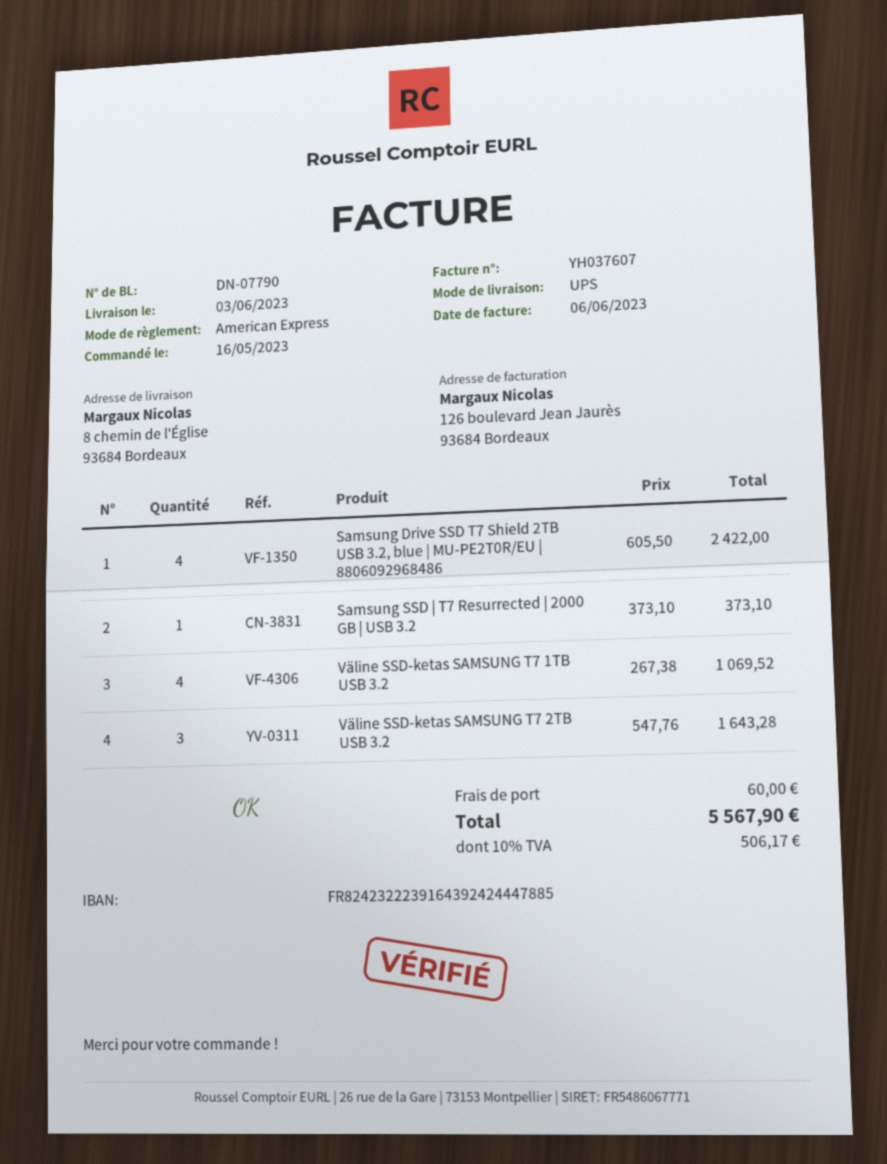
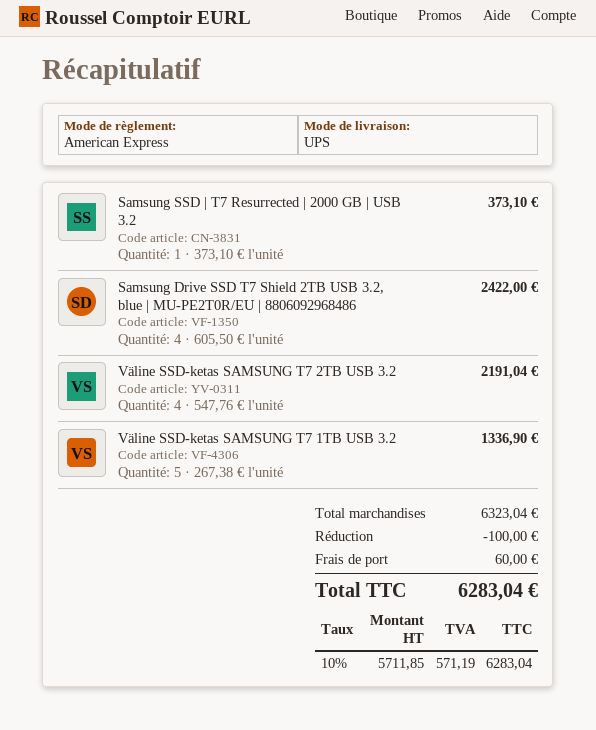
Väline SSD-ketas SAMSUNG T7 1TB USB 3.2: 4 x 267.38 = 1069.52 -> 5 x 267.38 = 1336.90
Väline SSD-ketas SAMSUNG T7 2TB USB 3.2: 3 x 547.76 = 1643.28 -> 4 x 547.76 = 2191.04
discount: none -> 100.00
tax: 10% = 506.17 -> 10% = 571.19
total: 5567.90 -> 6283.04

